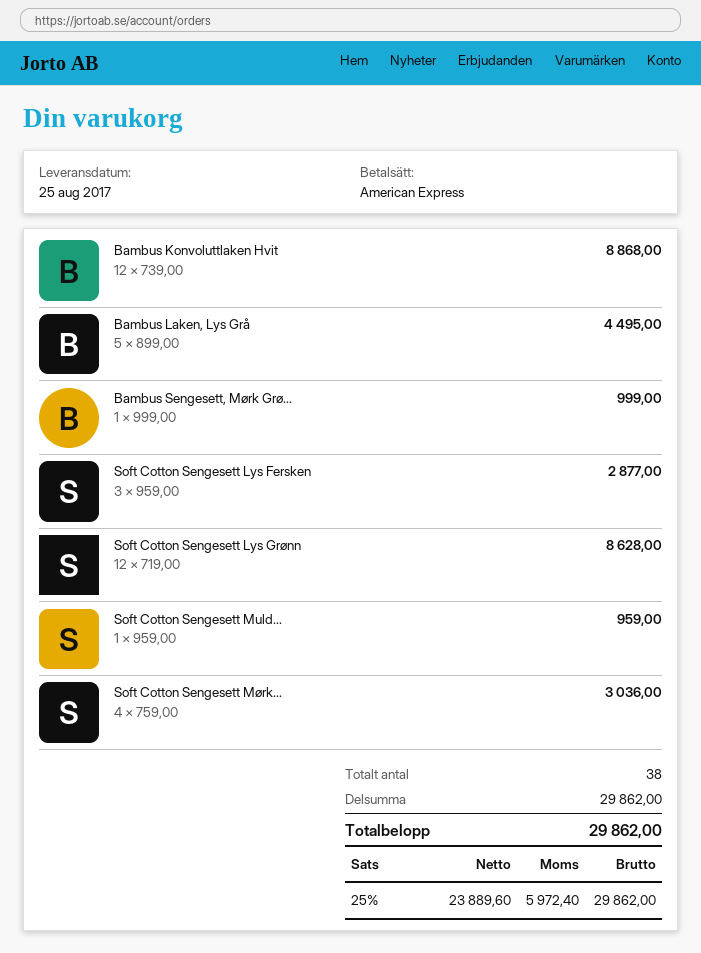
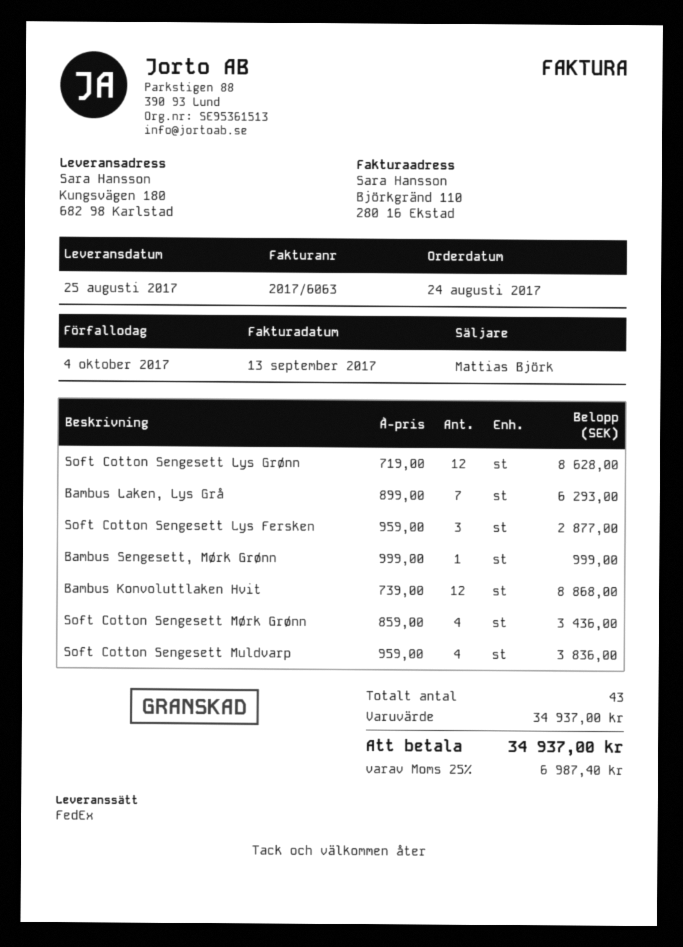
Bambus Laken, Lys Grå: 5 x 899.00 = 4495.00 -> 7 x 899.00 = 6293.00
Soft Cotton Sengesett Muld...: 1 x 959.00 = 959.00 -> 4 x 959.00 = 3836.00
Soft Cotton Sengesett Mørk...: 4 x 759.00 = 3036.00 -> 4 x 859.00 = 3436.00
total quantity: 38 -> 43
subtotal: 29862.00 -> 34937.00
tax: 25% = 5972.40 -> 25% = 6987.40
total: 29862.00 -> 34937.00

